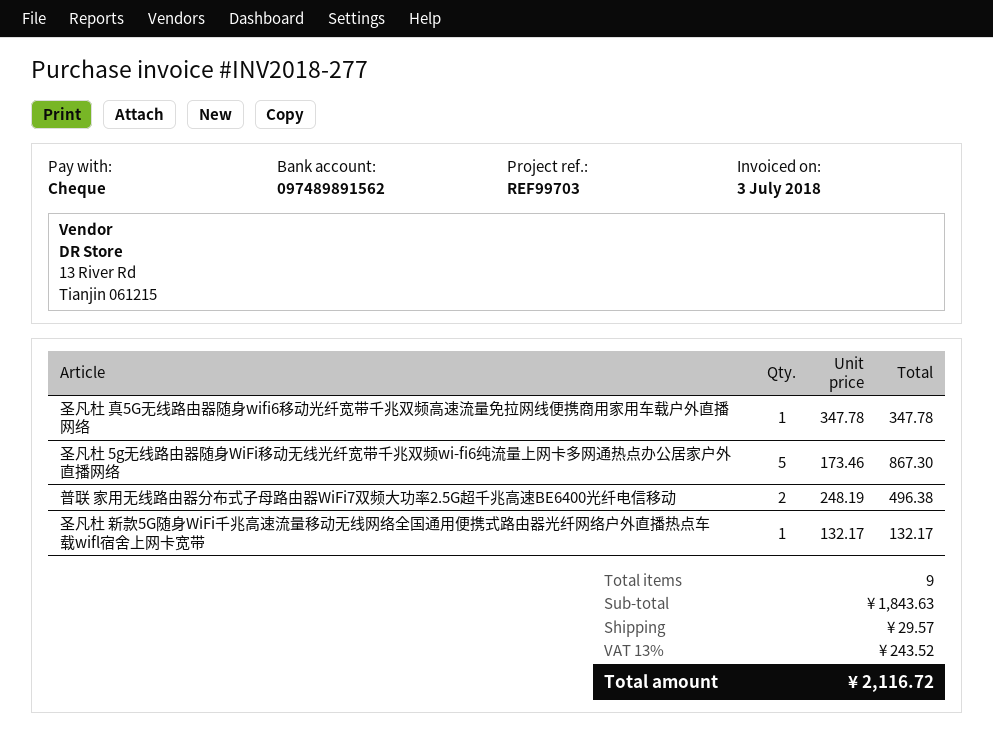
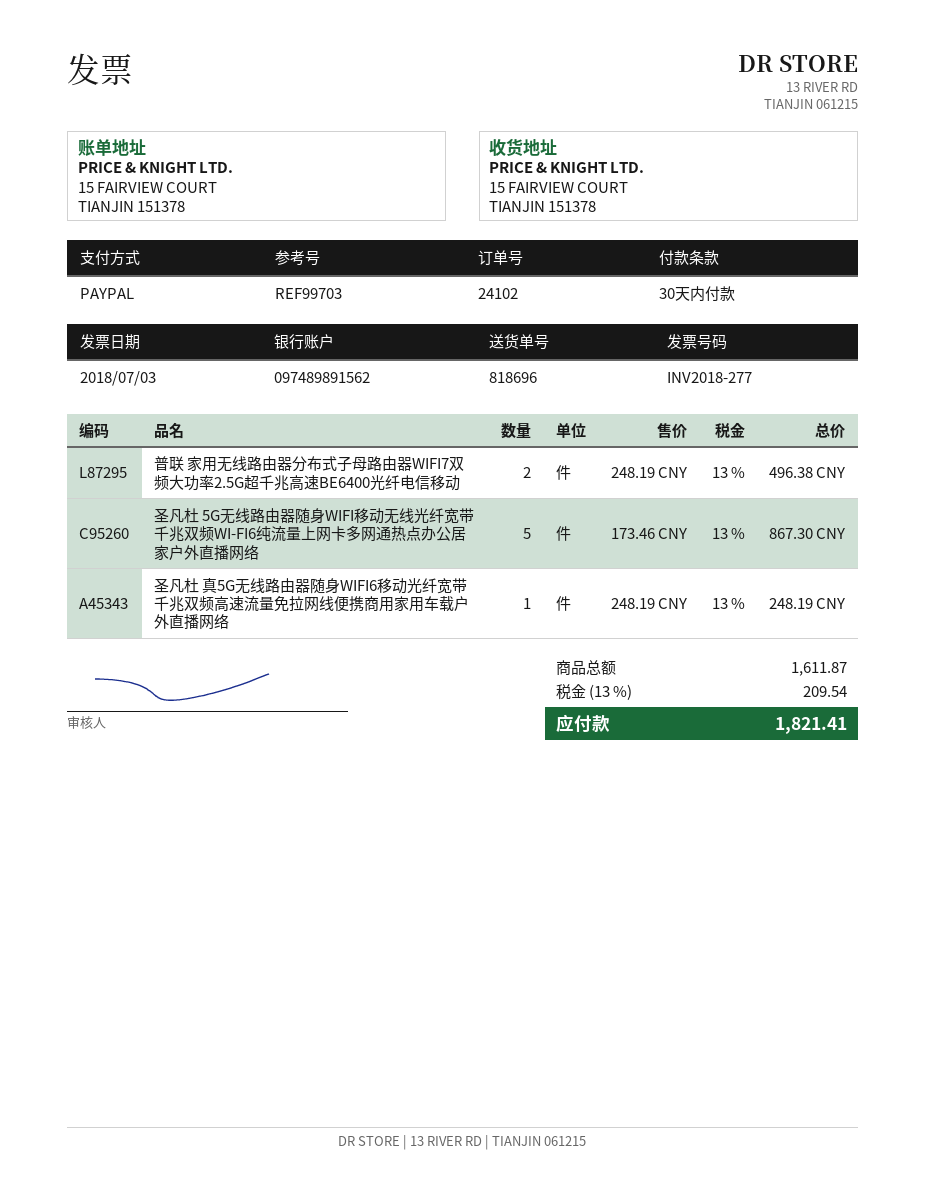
payment method: cheque -> PayPal
圣凡杜 真5G无线路由器随身wifi6移动光纤宽带千兆双频高速流量免拉网线便携商用家用车载户外直播网络: 1 x 347.78 = 347.78 -> 1 x 248.19 = 248.19
圣凡杜 新款5G随身WiFi千兆高速流量移动无线网络全国通用便携式路由器光纤网络户外直播热点车载wifl宿舍上网卡宽带: 1 x 132.17 = 132.17 -> none
subtotal: 1843.63 -> 1611.87
shipping: 29.57 -> none
tax: 13% = 243.52 -> 13% = 209.54
total: 2116.72 -> 1821.41

